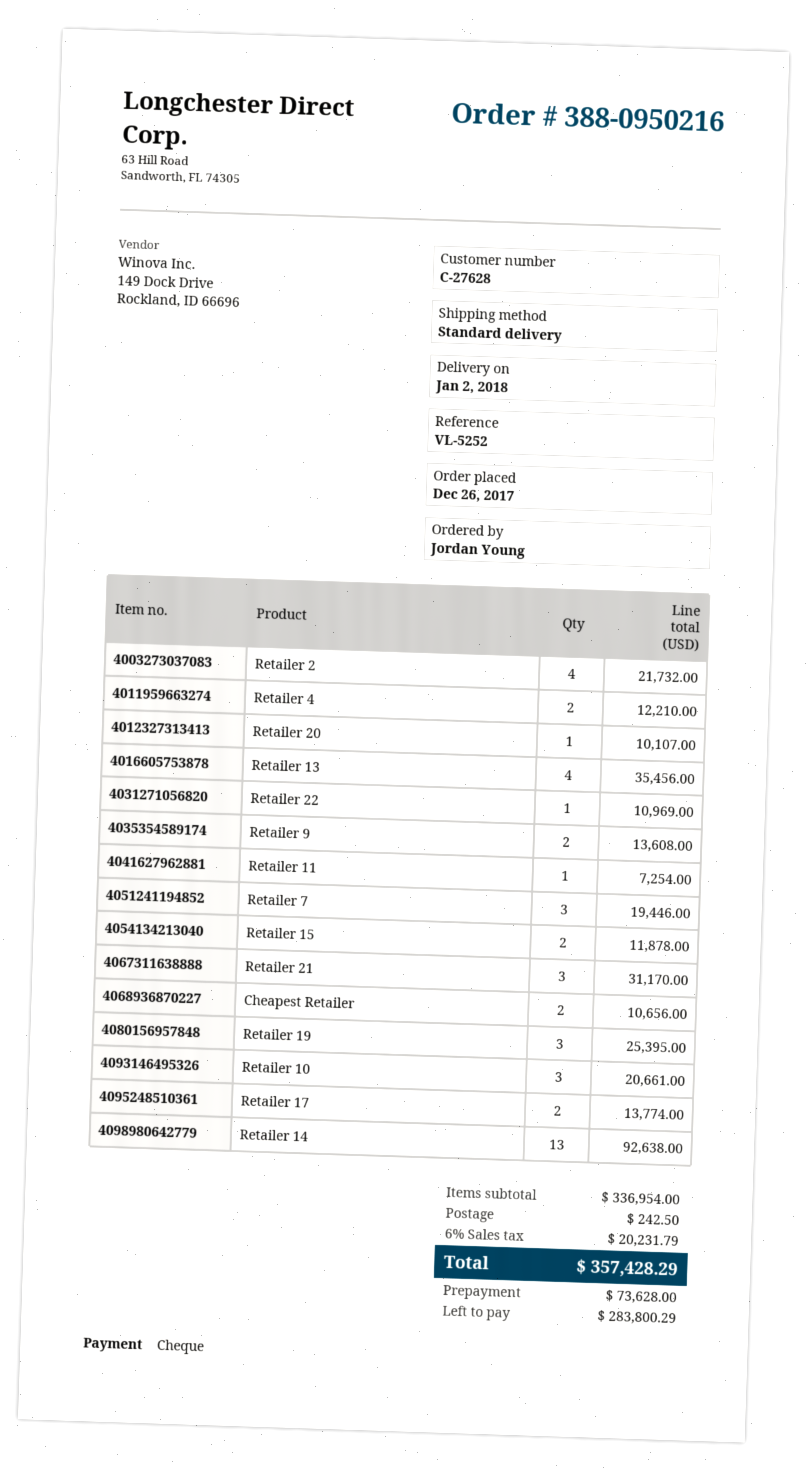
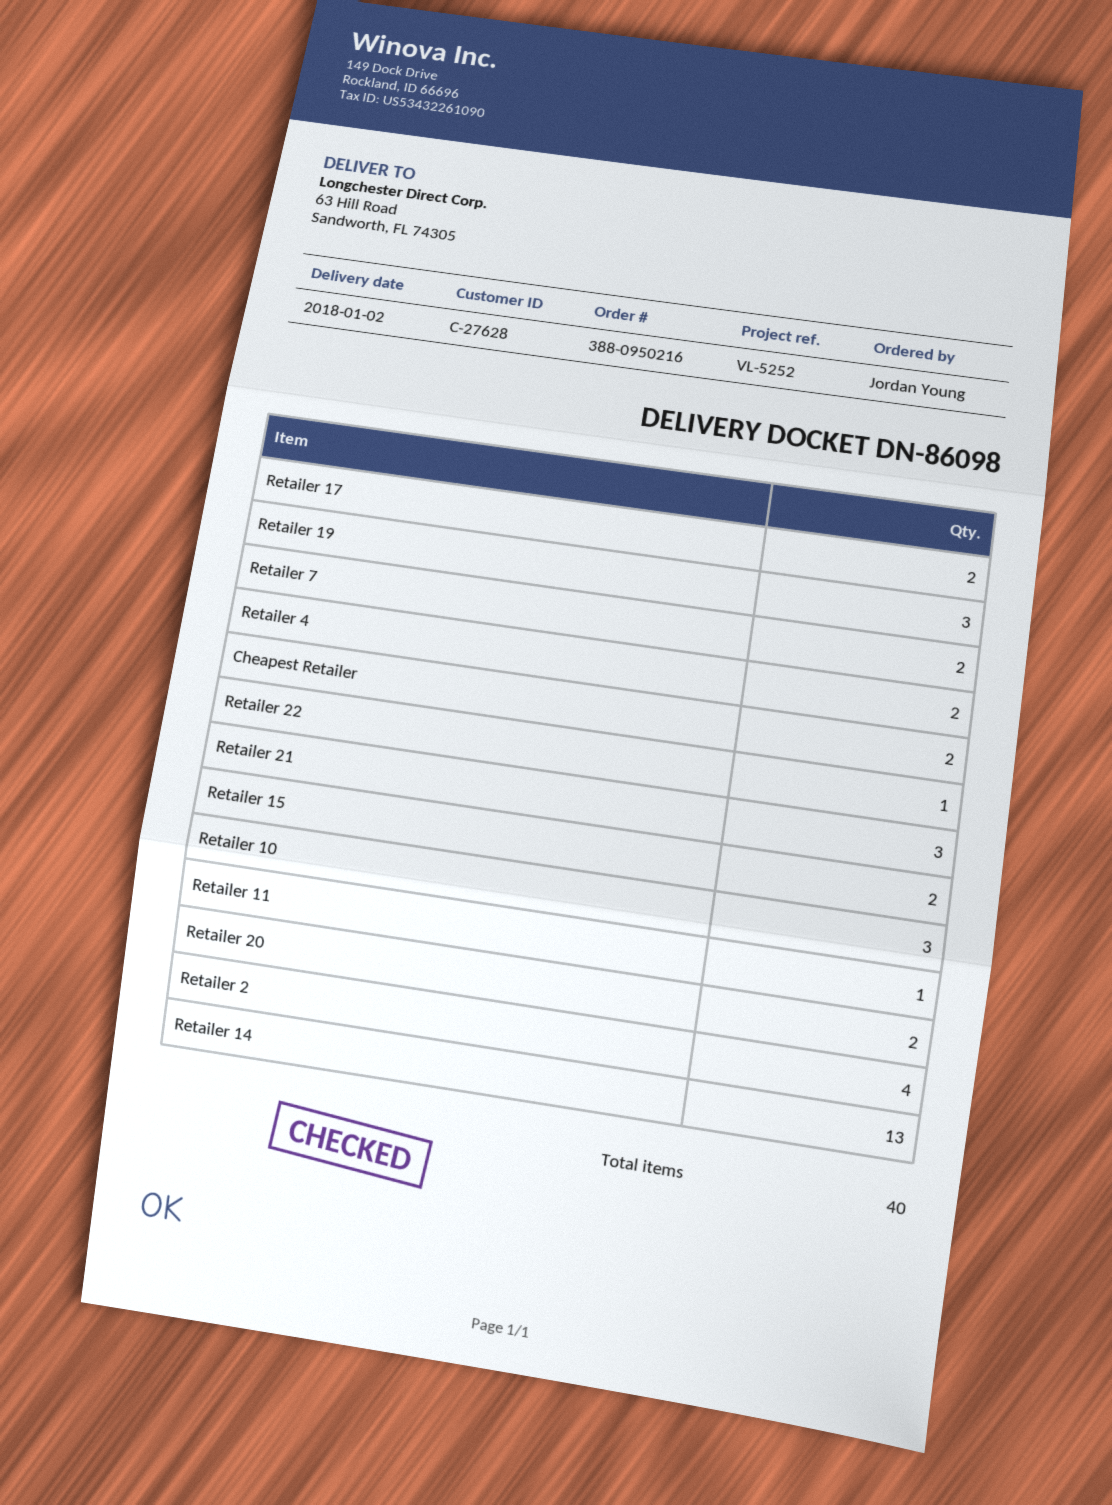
Retailer 20: 1 -> 2
Retailer 13: 4 -> none
Retailer 9: 2 -> none
Retailer 7: 3 -> 2

